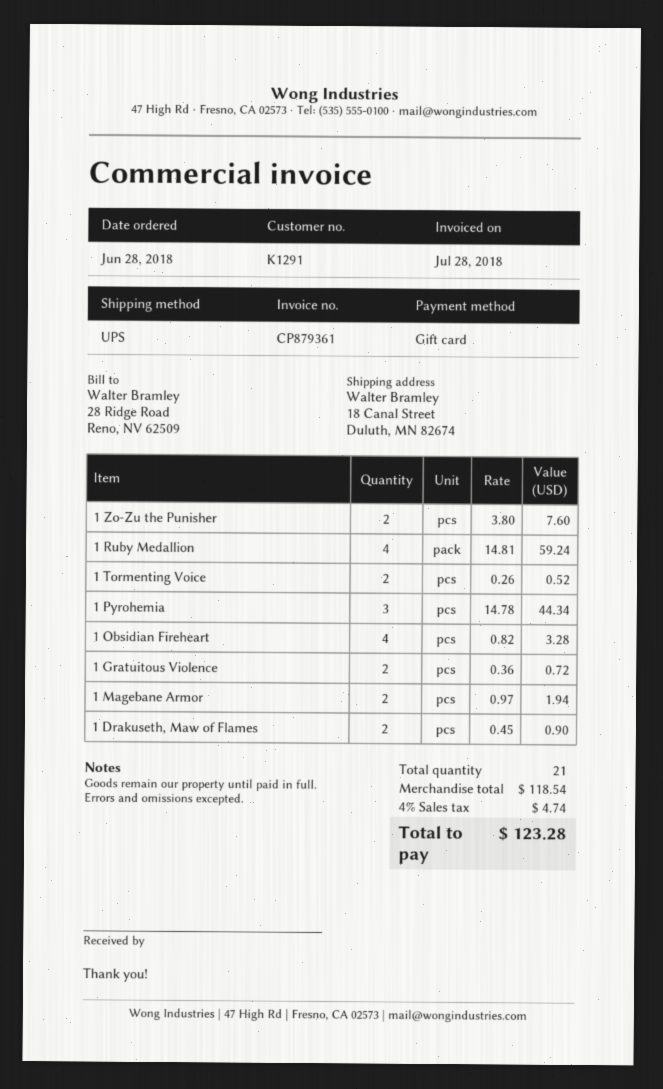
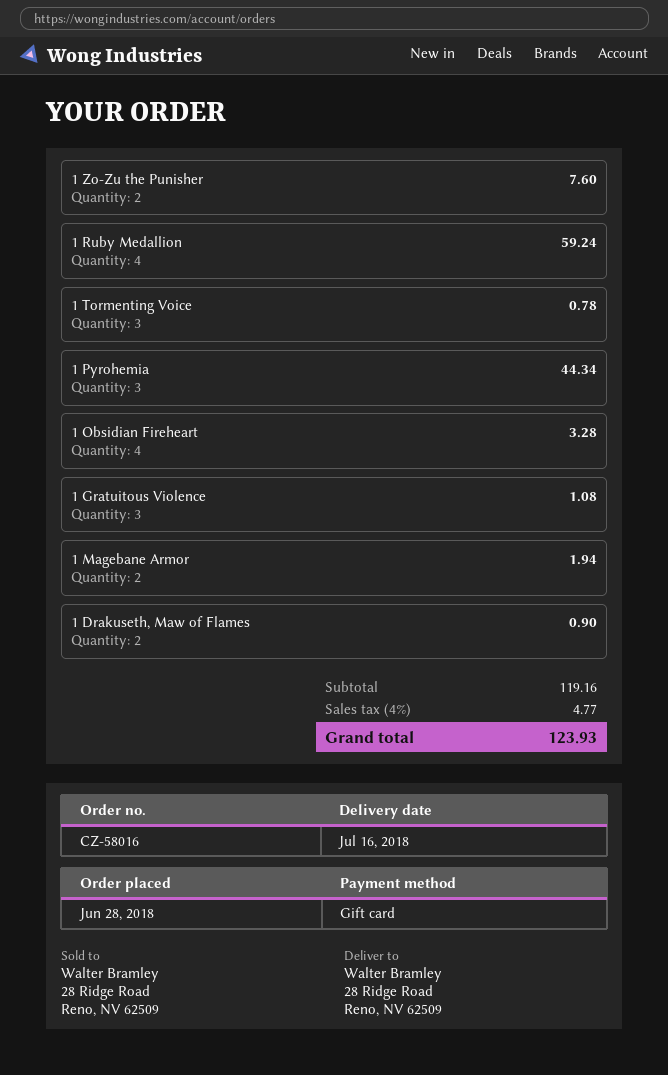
ship to: 18 Canal Street, Duluth, MN 82674 -> 28 Ridge Road, Reno, NV 62509
1 Tormenting Voice: 2 for 0.52 -> 3 for 0.78
1 Gratuitous Violence: 2 for 0.72 -> 3 for 1.08
subtotal: 118.54 -> 119.16
tax: 4% = 4.74 -> 4% = 4.77
total: 123.28 -> 123.93

